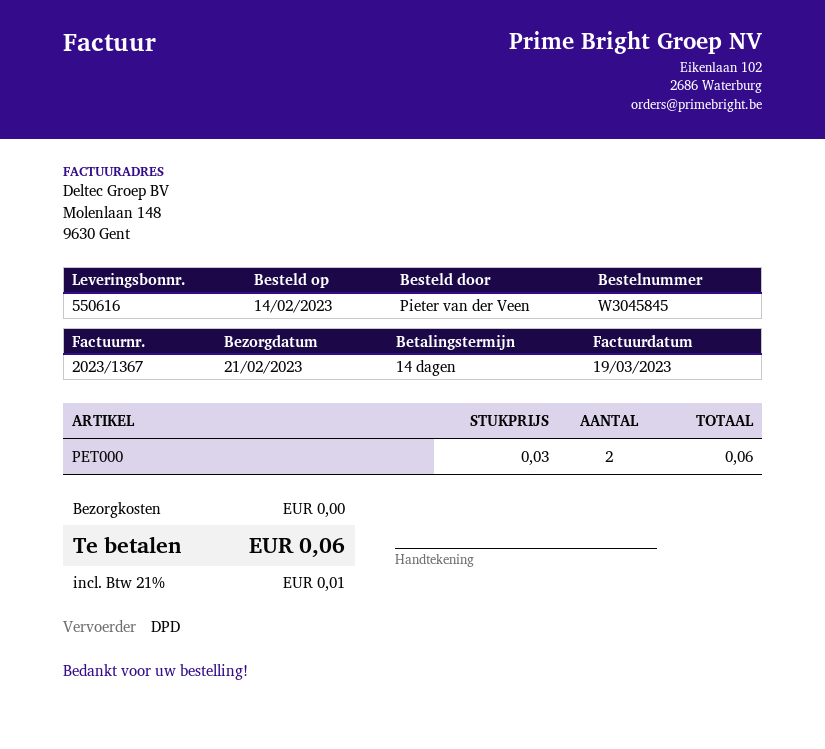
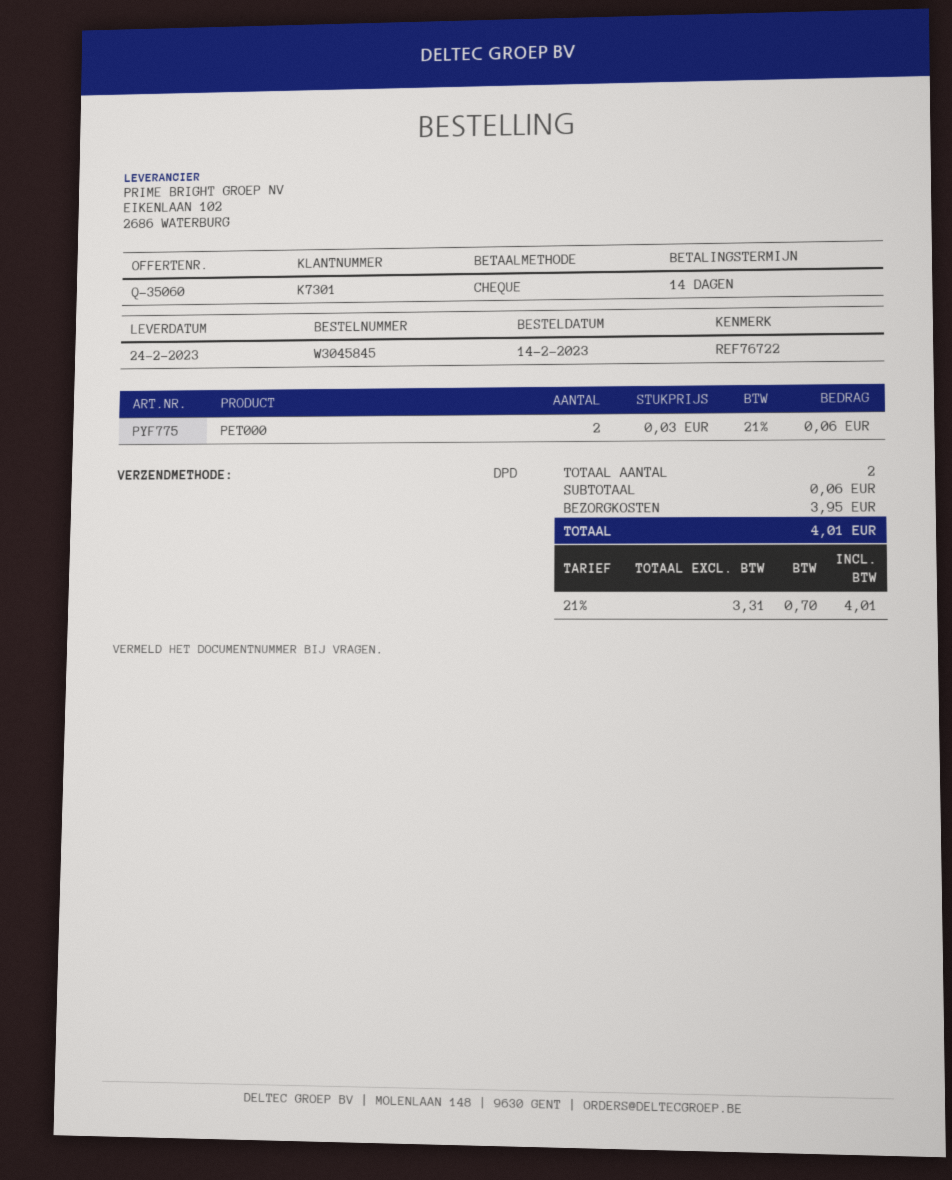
delivery date: 2023-02-21 -> 2023-02-24
shipping: 0.00 -> 3.95
tax: 21% = 0.01 -> 21% = 0.70
total: 0.06 -> 4.01

